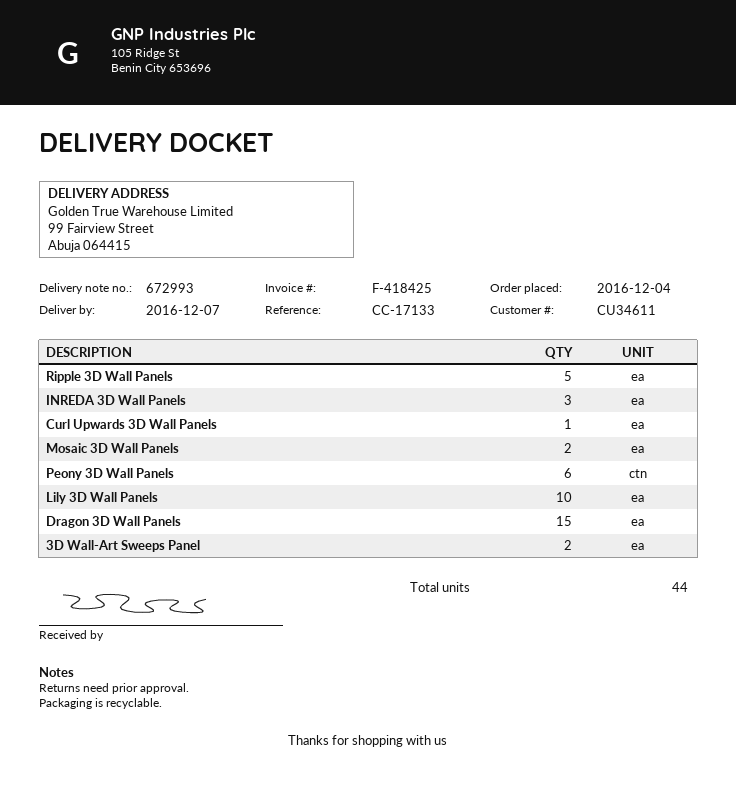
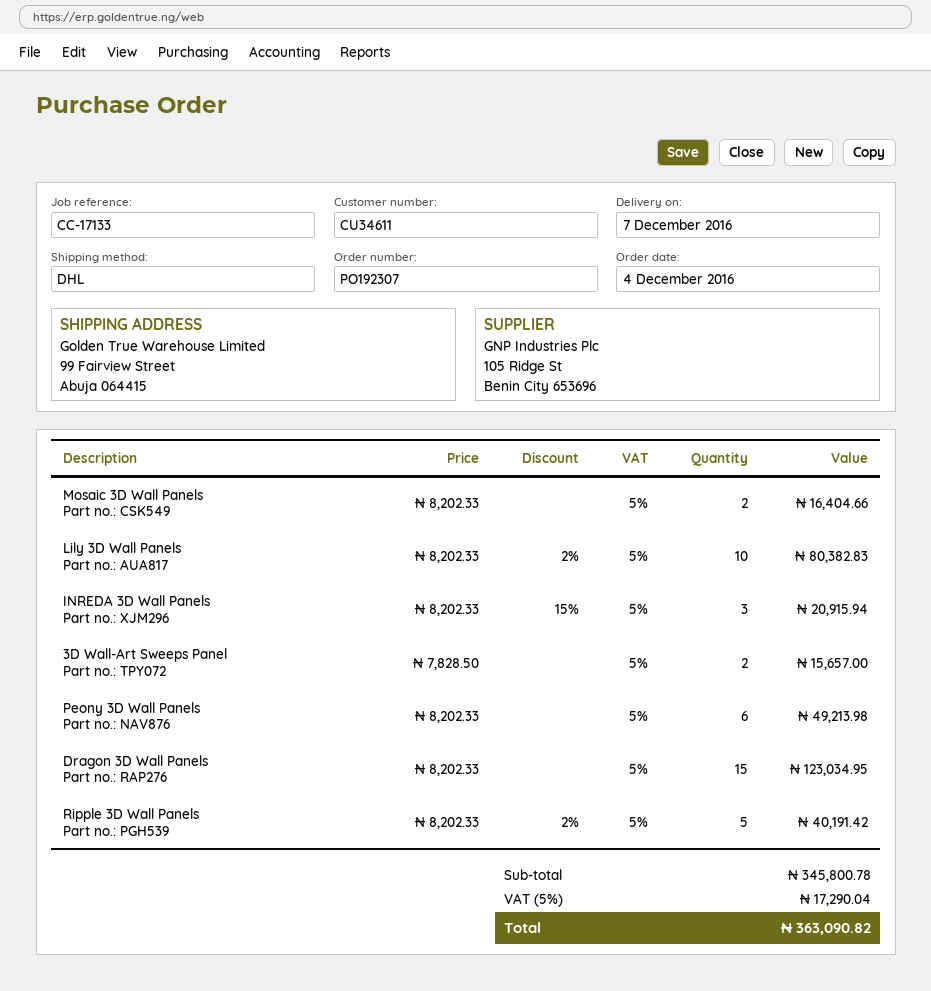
Curl Upwards 3D Wall Panels: 1 -> none

